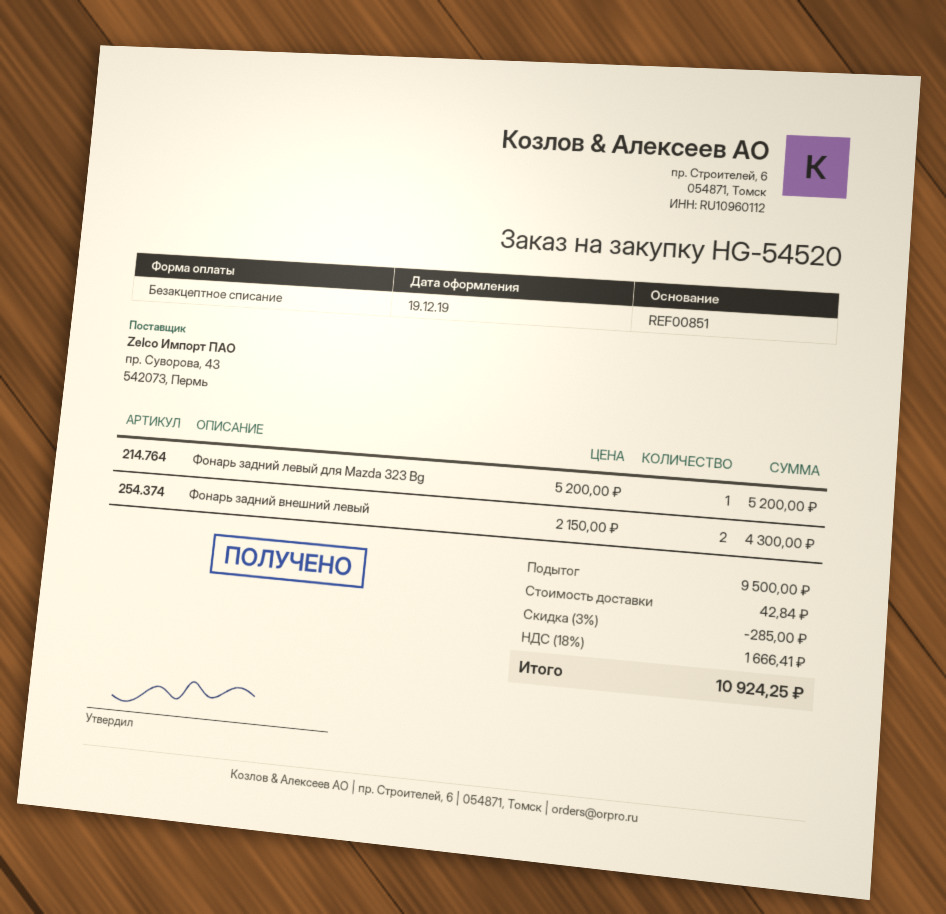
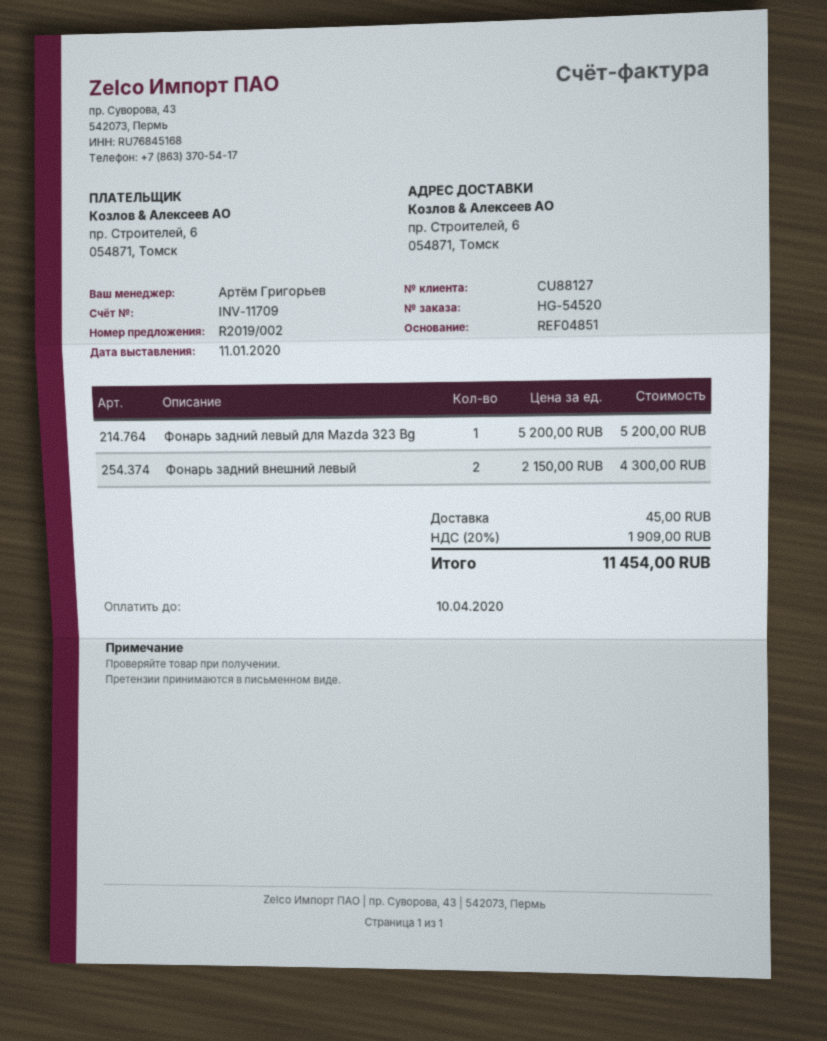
reference: REF00851 -> REF04851
discount: 3% = 285.00 -> none
shipping: 42.84 -> 45.00
tax: 18% = 1666.41 -> 20% = 1909.00
total: 10924.25 -> 11454.00

